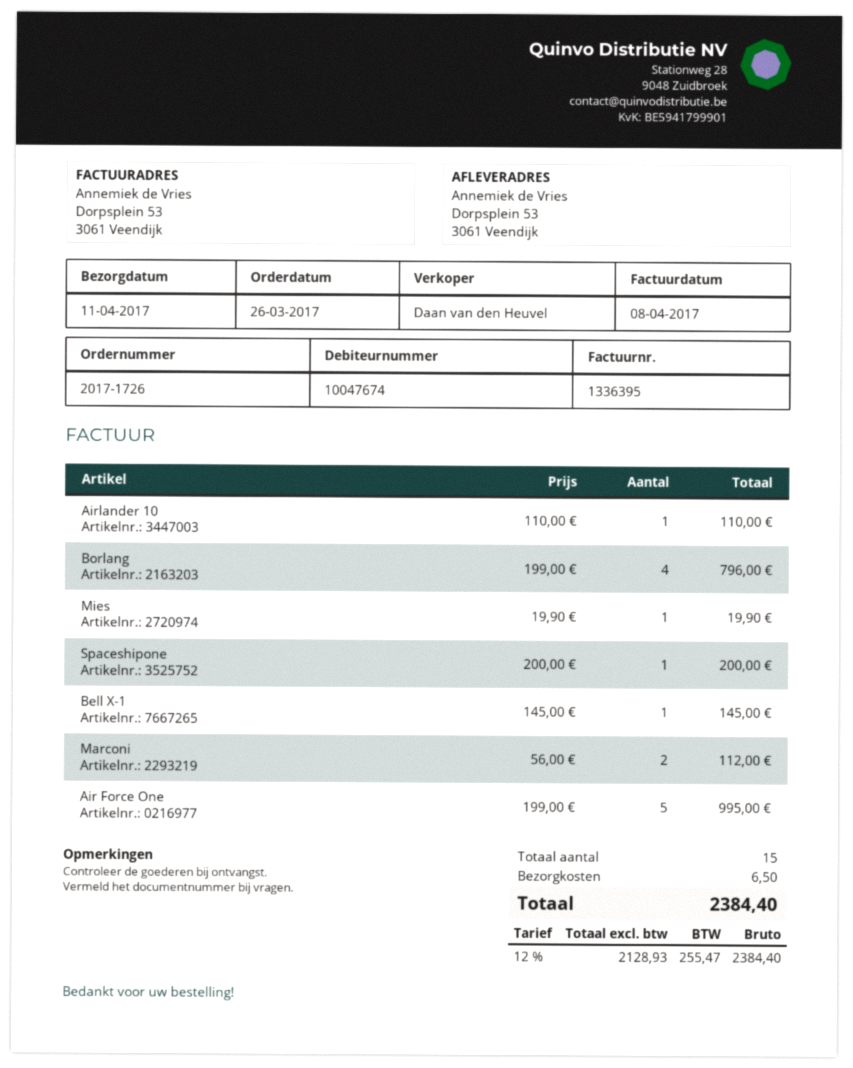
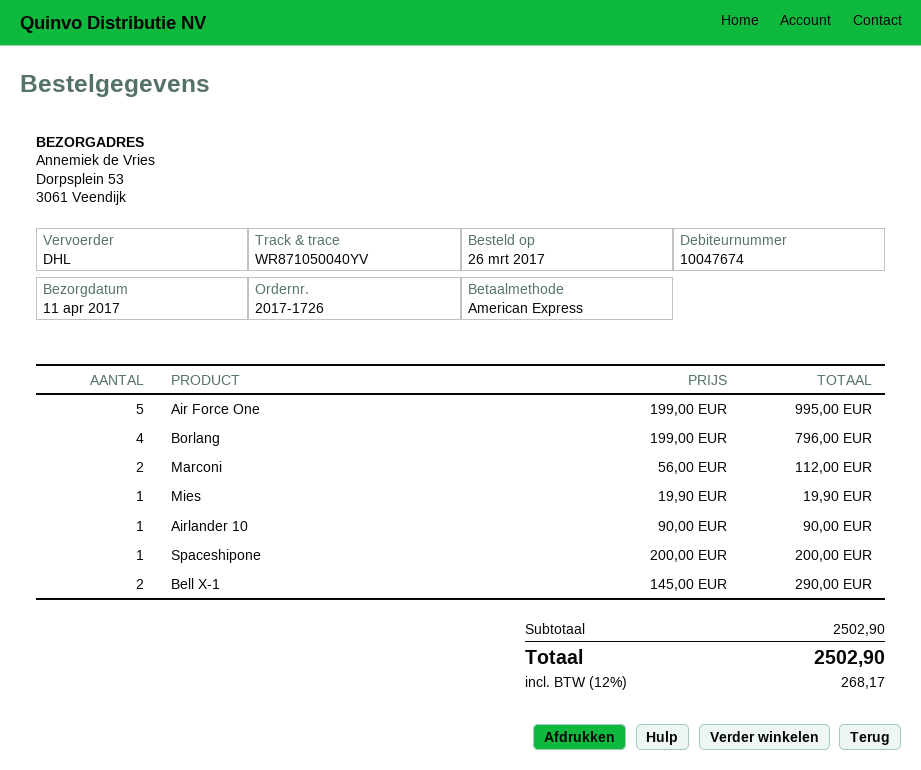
Airlander 10: 1 x 110.00 = 110.00 -> 1 x 90.00 = 90.00
Bell X-1: 1 x 145.00 = 145.00 -> 2 x 145.00 = 290.00
shipping: 6.50 -> none
tax: 12% = 255.47 -> 12% = 268.17
total: 2384.40 -> 2502.90

